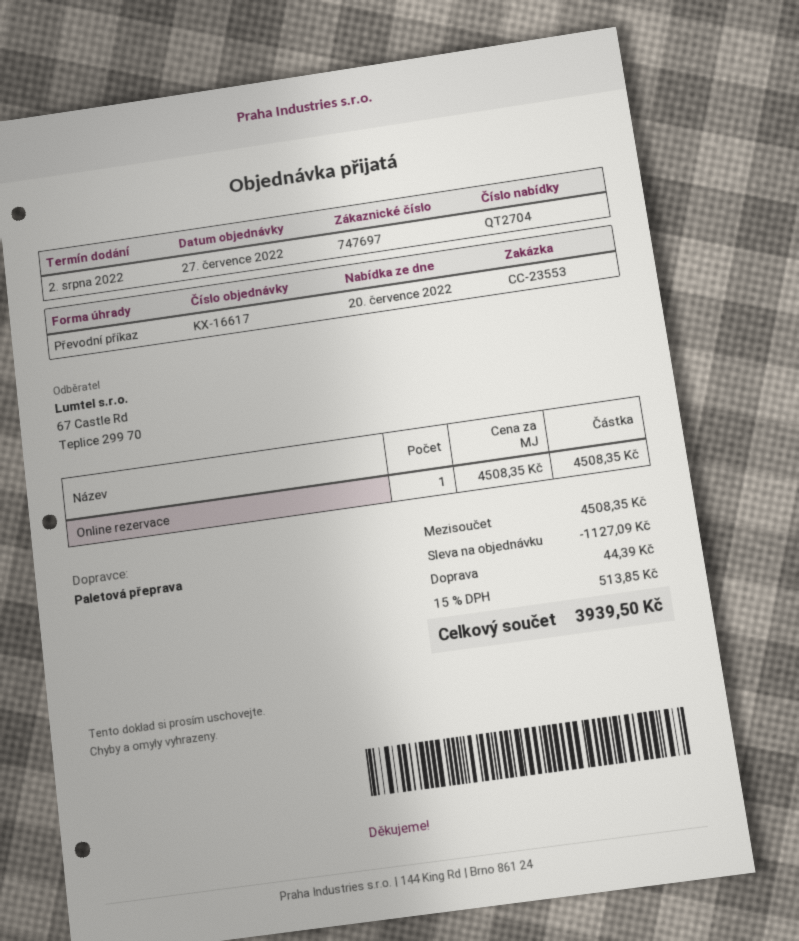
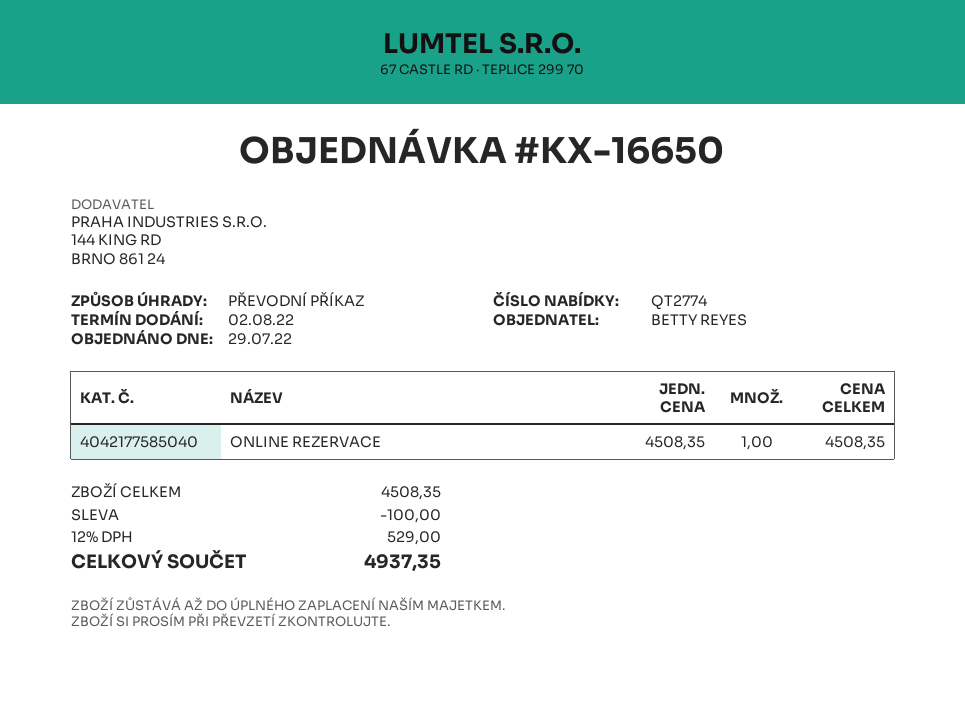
quote number: QT2704 -> QT2774
order number: KX-16617 -> KX-16650
order date: 2022-07-27 -> 2022-07-29
discount: 1127.09 -> 100.00
shipping: 44.39 -> none
tax: 15% = 513.85 -> 12% = 529.00
total: 3939.50 -> 4937.35

